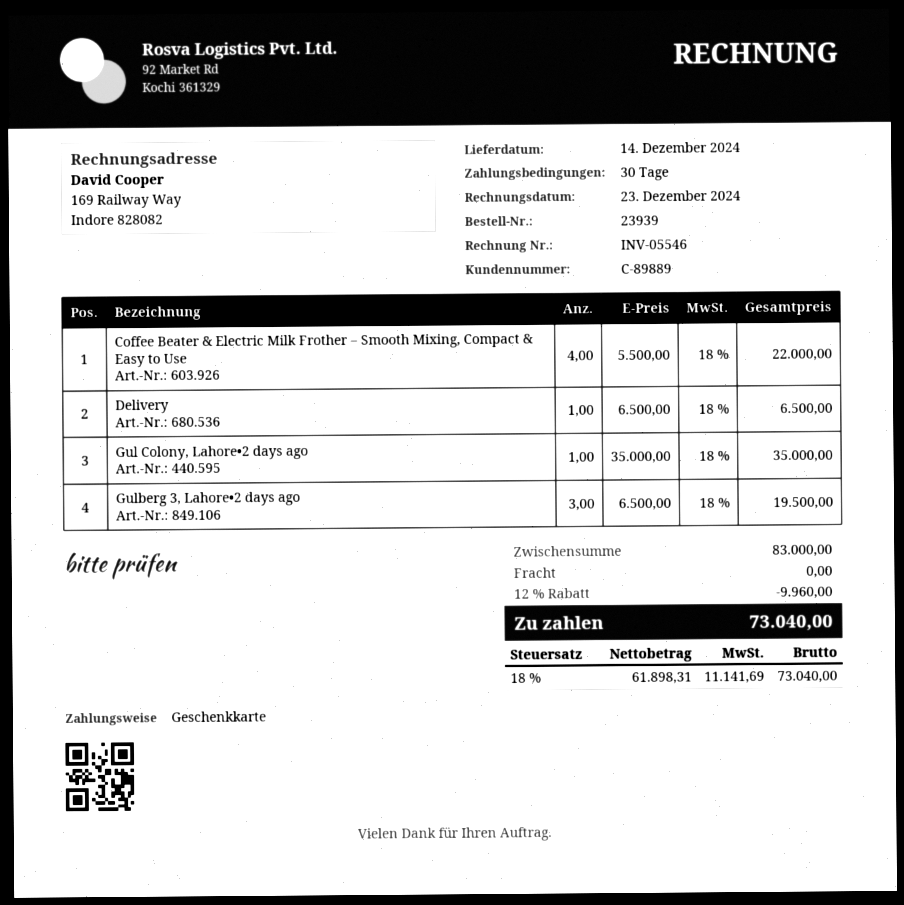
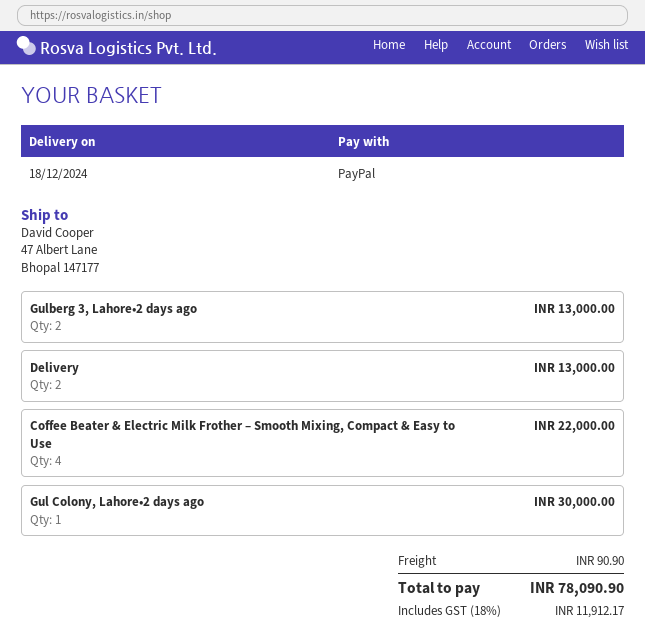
delivery date: 2024-12-14 -> 2024-12-18
payment method: gift card -> PayPal
Delivery: 1 for 6500.00 -> 2 for 13000.00
Gul Colony, Lahore•2 days ago: 1 for 35000.00 -> 1 for 30000.00
Gulberg 3, Lahore•2 days ago: 3 for 19500.00 -> 2 for 13000.00
discount: 12% = 9960.00 -> none
shipping: 0.00 -> 90.90
tax: 18% = 11141.69 -> 18% = 11912.17
total: 73040.00 -> 78090.90

